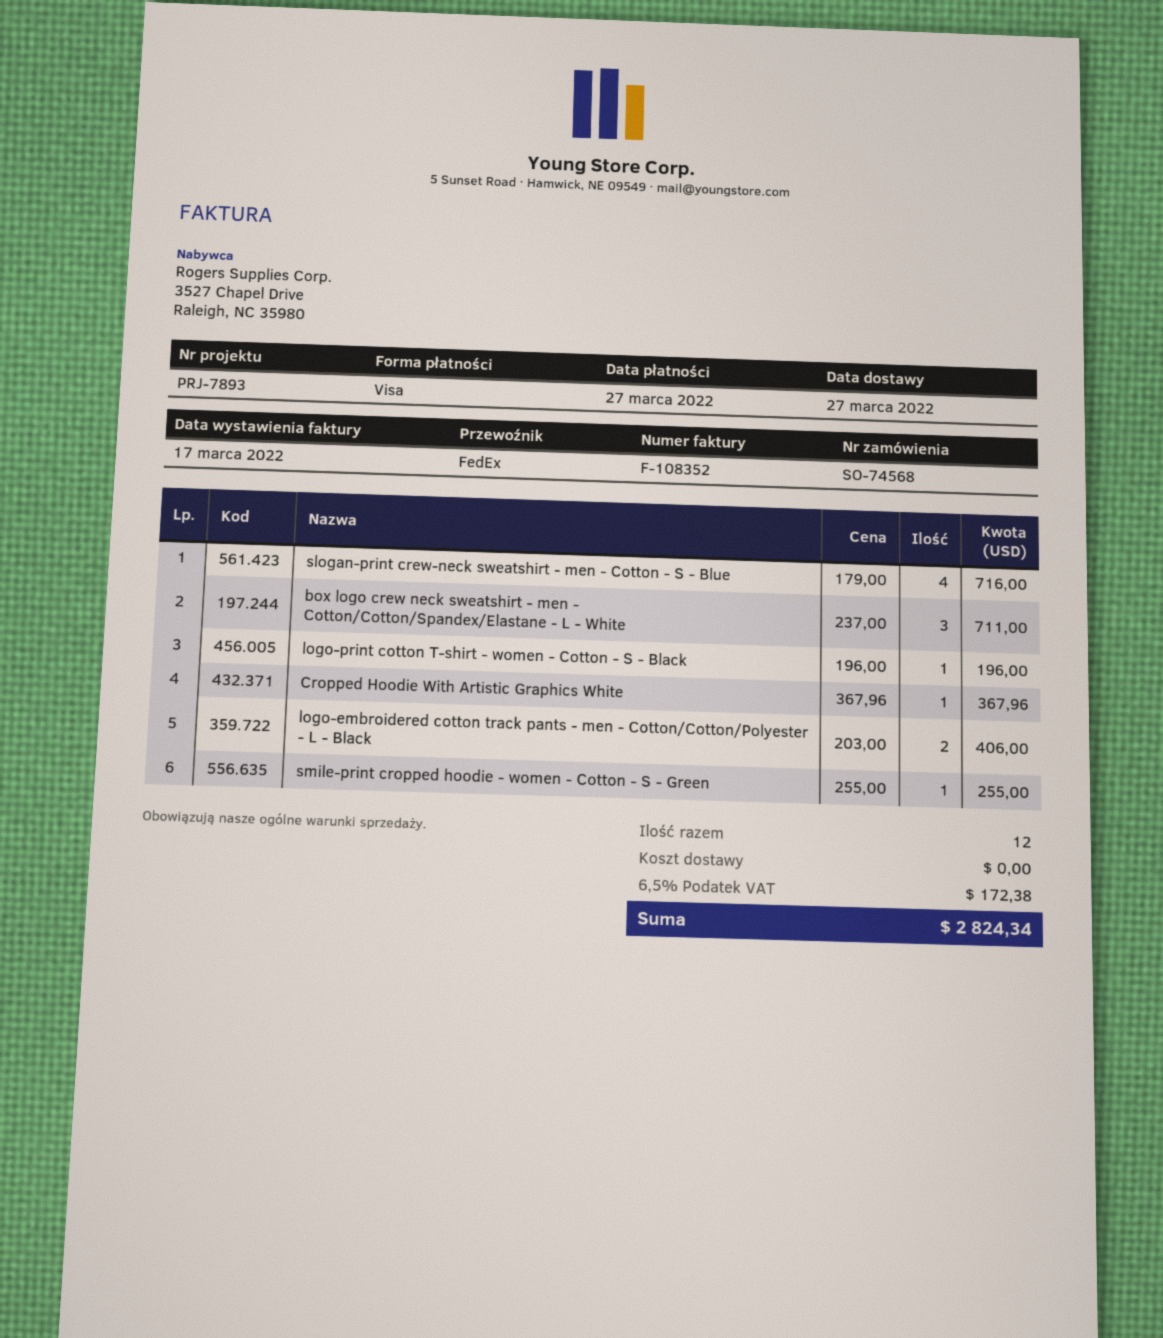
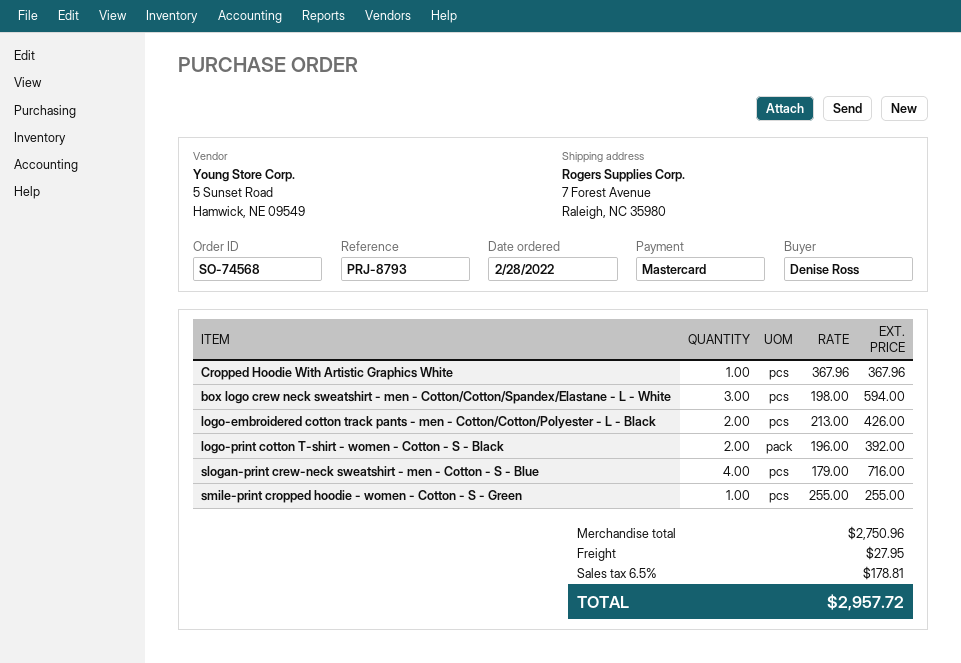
reference: PRJ-7893 -> PRJ-8793
payment method: Visa -> Mastercard
box logo crew neck sweatshirt - men - Cotton/Cotton/Spandex/Elastane - L - White: 3 x 237.00 = 711.00 -> 3 x 198.00 = 594.00
logo-print cotton T-shirt - women - Cotton - S - Black: 1 x 196.00 = 196.00 -> 2 x 196.00 = 392.00
logo-embroidered cotton track pants - men - Cotton/Cotton/Polyester - L - Black: 2 x 203.00 = 406.00 -> 2 x 213.00 = 426.00
shipping: 0.00 -> 27.95
tax: 6.5% = 172.38 -> 6.5% = 178.81
total: 2824.34 -> 2957.72

